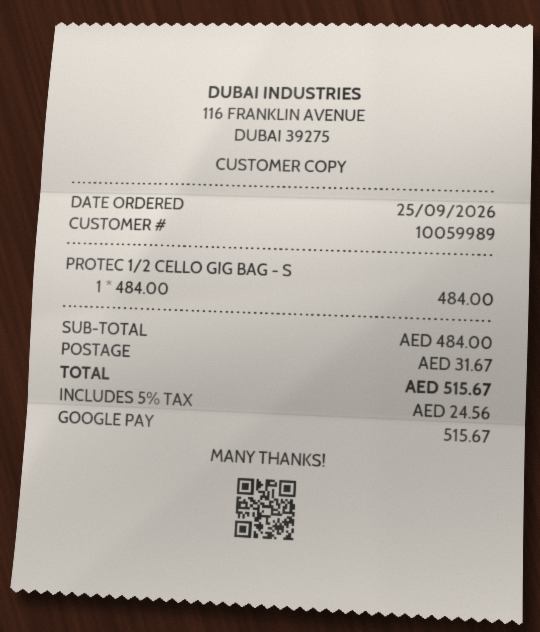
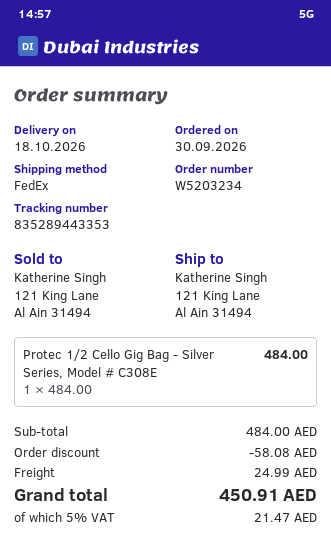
order date: 2026-09-25 -> 2026-09-30
discount: none -> 58.08
shipping: 31.67 -> 24.99
tax: 5% = 24.56 -> 5% = 21.47
total: 515.67 -> 450.91

